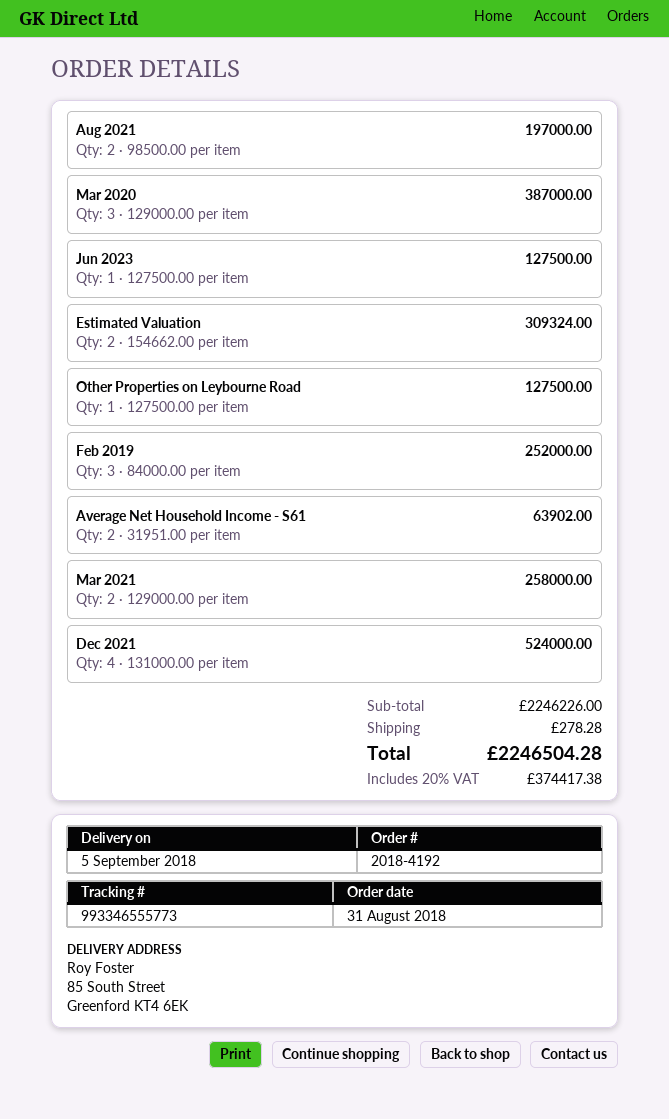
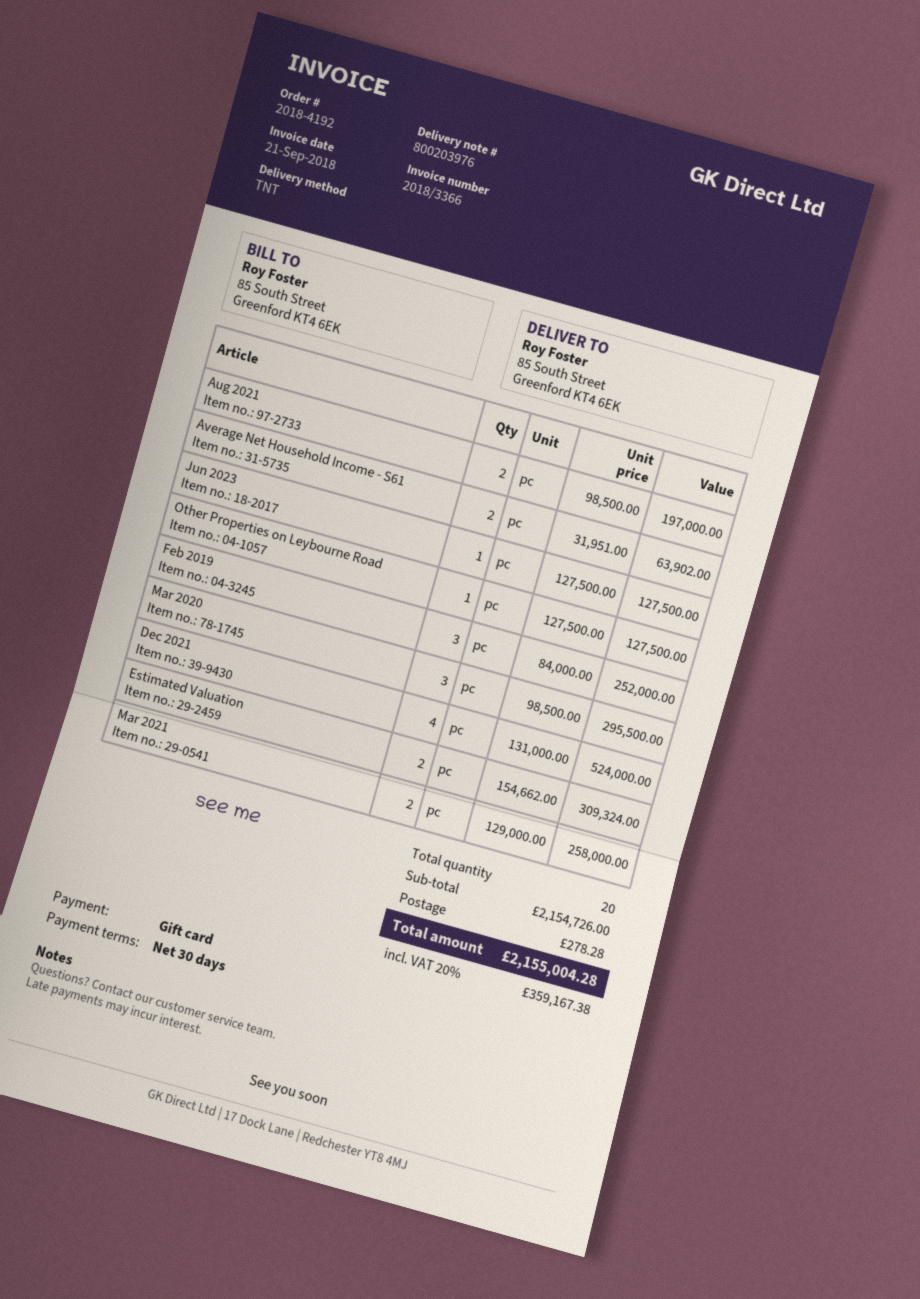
Mar 2020: 3 x 129000.00 = 387000.00 -> 3 x 98500.00 = 295500.00
subtotal: 2246226.00 -> 2154726.00
tax: 20% = 374417.38 -> 20% = 359167.38
total: 2246504.28 -> 2155004.28

